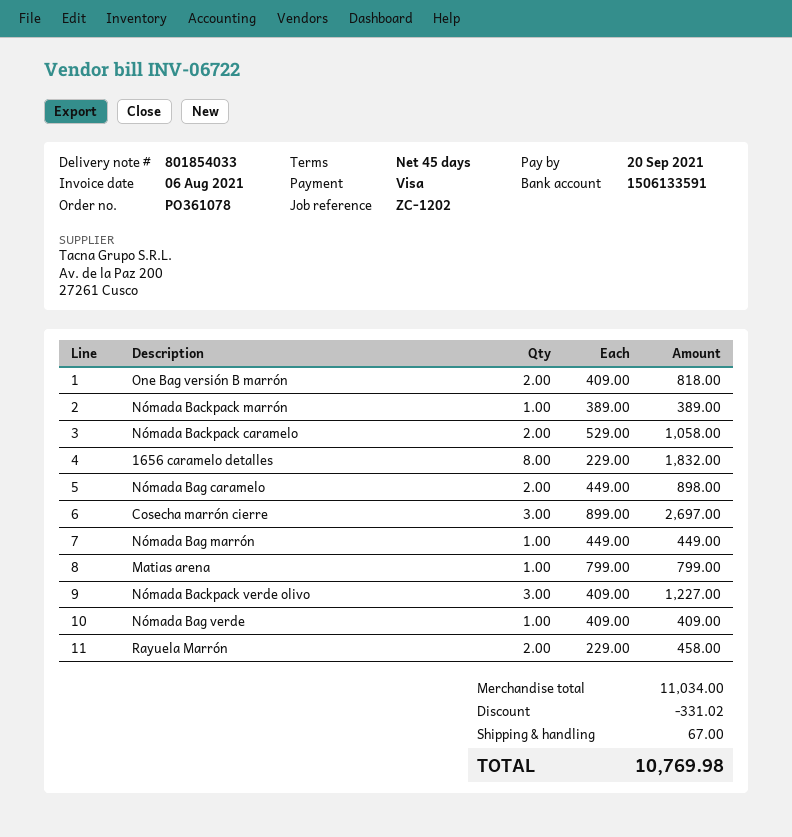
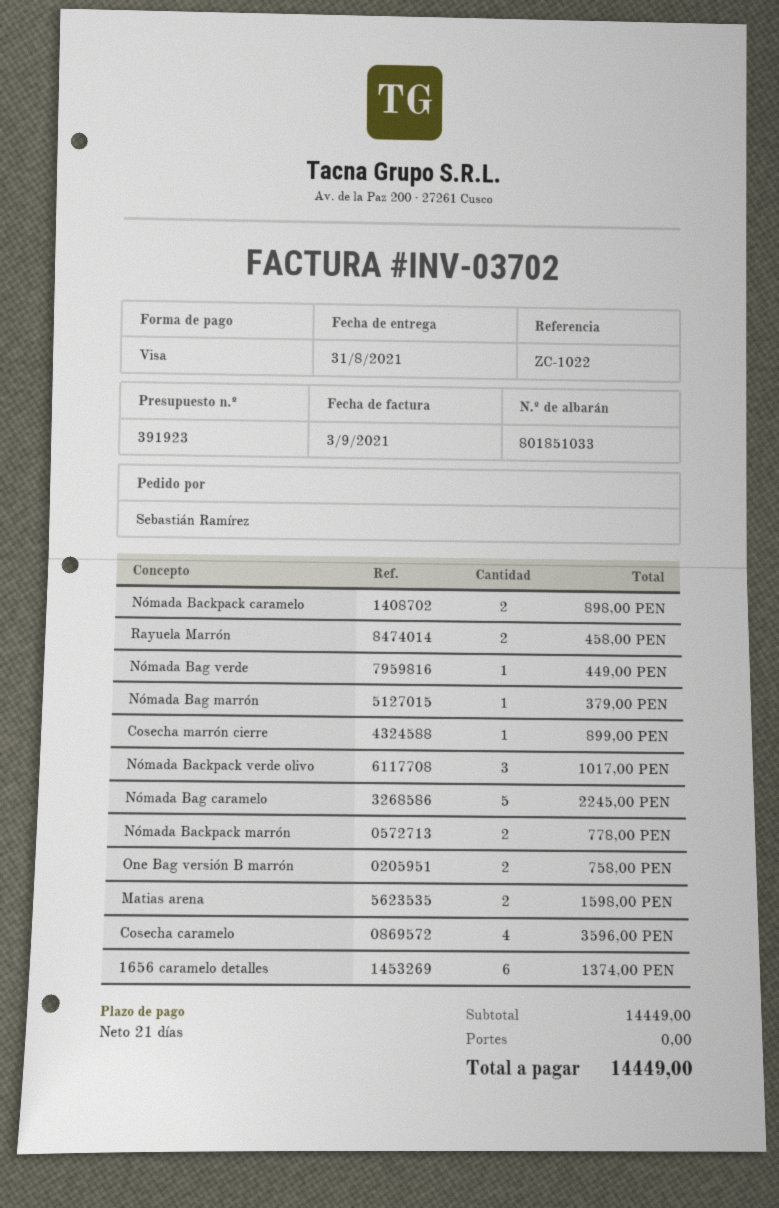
delivery note number: 801854033 -> 801851033
invoice number: INV-06722 -> INV-03702
invoice date: 2021-08-06 -> 2021-09-03
payment terms: 45 days -> 21 days
reference: ZC-1202 -> ZC-1022
One Bag versión B marrón: 2 for 818.00 -> 2 for 758.00
Nómada Backpack marrón: 1 for 389.00 -> 2 for 778.00
Nómada Backpack caramelo: 2 for 1058.00 -> 2 for 898.00
1656 caramelo detalles: 8 for 1832.00 -> 6 for 1374.00
Nómada Bag caramelo: 2 for 898.00 -> 5 for 2245.00
Cosecha marrón cierre: 3 for 2697.00 -> 1 for 899.00
Nómada Bag marrón: 1 for 449.00 -> 1 for 379.00
Matias arena: 1 for 799.00 -> 2 for 1598.00
Nómada Backpack verde olivo: 3 for 1227.00 -> 3 for 1017.00
Nómada Bag verde: 1 for 409.00 -> 1 for 449.00
Cosecha caramelo: none -> 4 for 3596.00
subtotal: 11034.00 -> 14449.00
discount: 331.02 -> none
shipping: 67.00 -> 0.00
total: 10769.98 -> 14449.00

